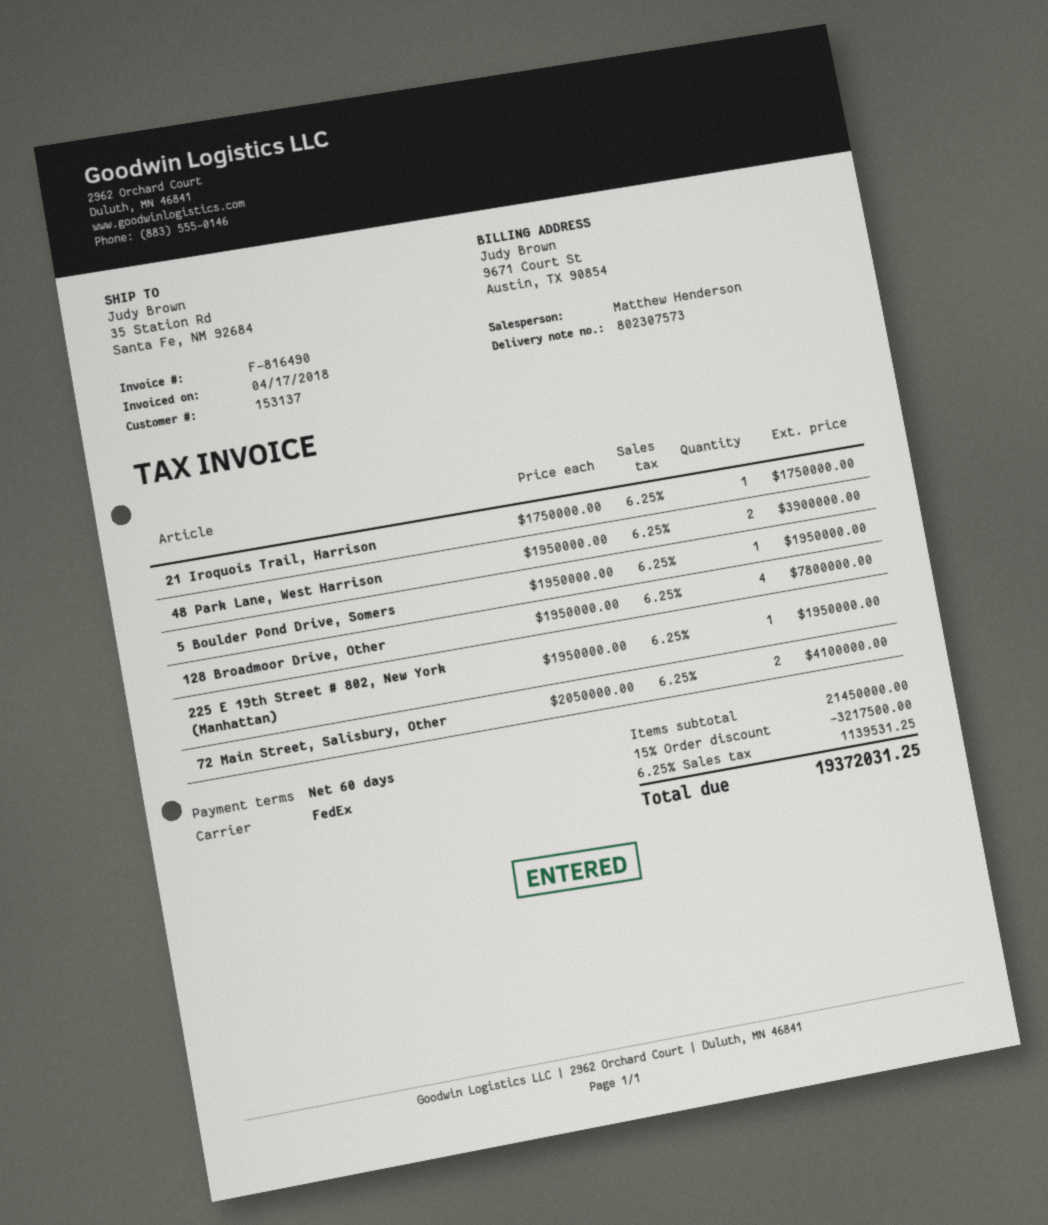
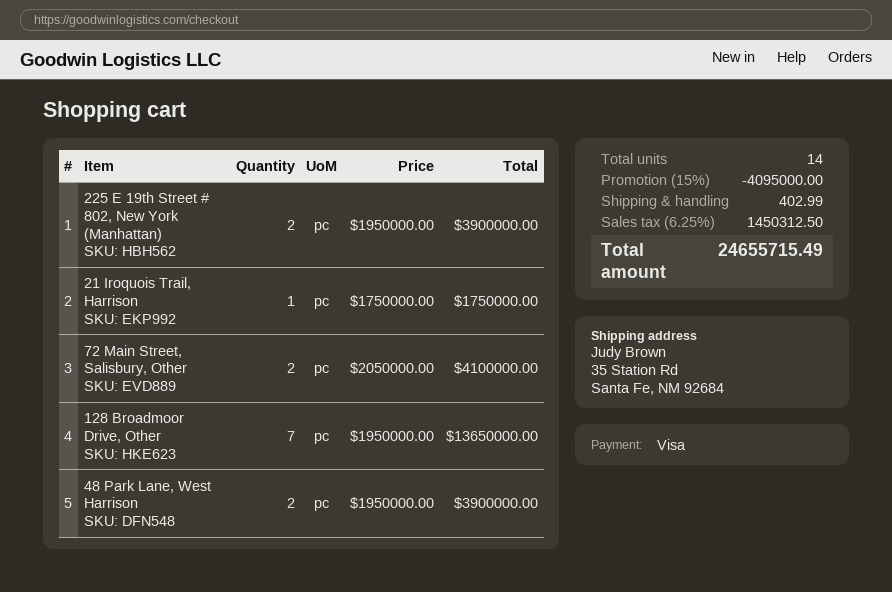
5 Boulder Pond Drive, Somers: 1 x 1950000.00 = 1950000.00 -> none
128 Broadmoor Drive, Other: 4 x 1950000.00 = 7800000.00 -> 7 x 1950000.00 = 13650000.00
225 E 19th Street # 802, New York (Manhattan): 1 x 1950000.00 = 1950000.00 -> 2 x 1950000.00 = 3900000.00
discount: 15% = 3217500.00 -> 15% = 4095000.00
shipping: none -> 402.99
tax: 6.25% = 1139531.25 -> 6.25% = 1450312.50
total: 19372031.25 -> 24655715.49

